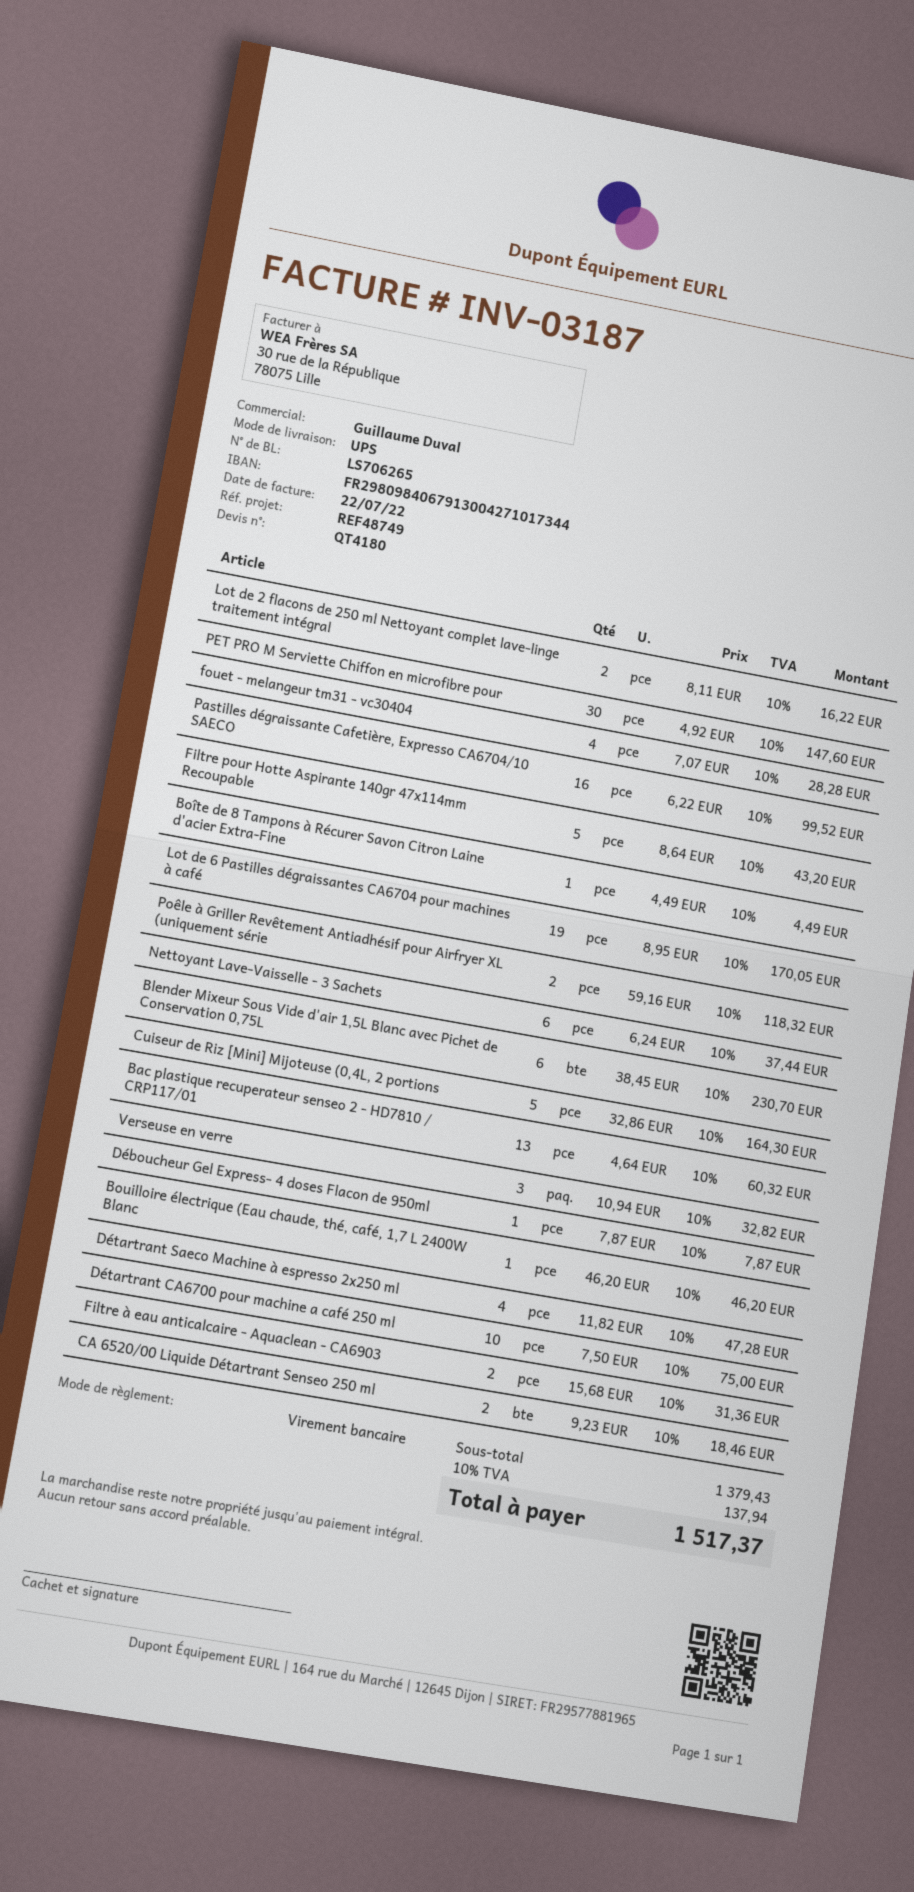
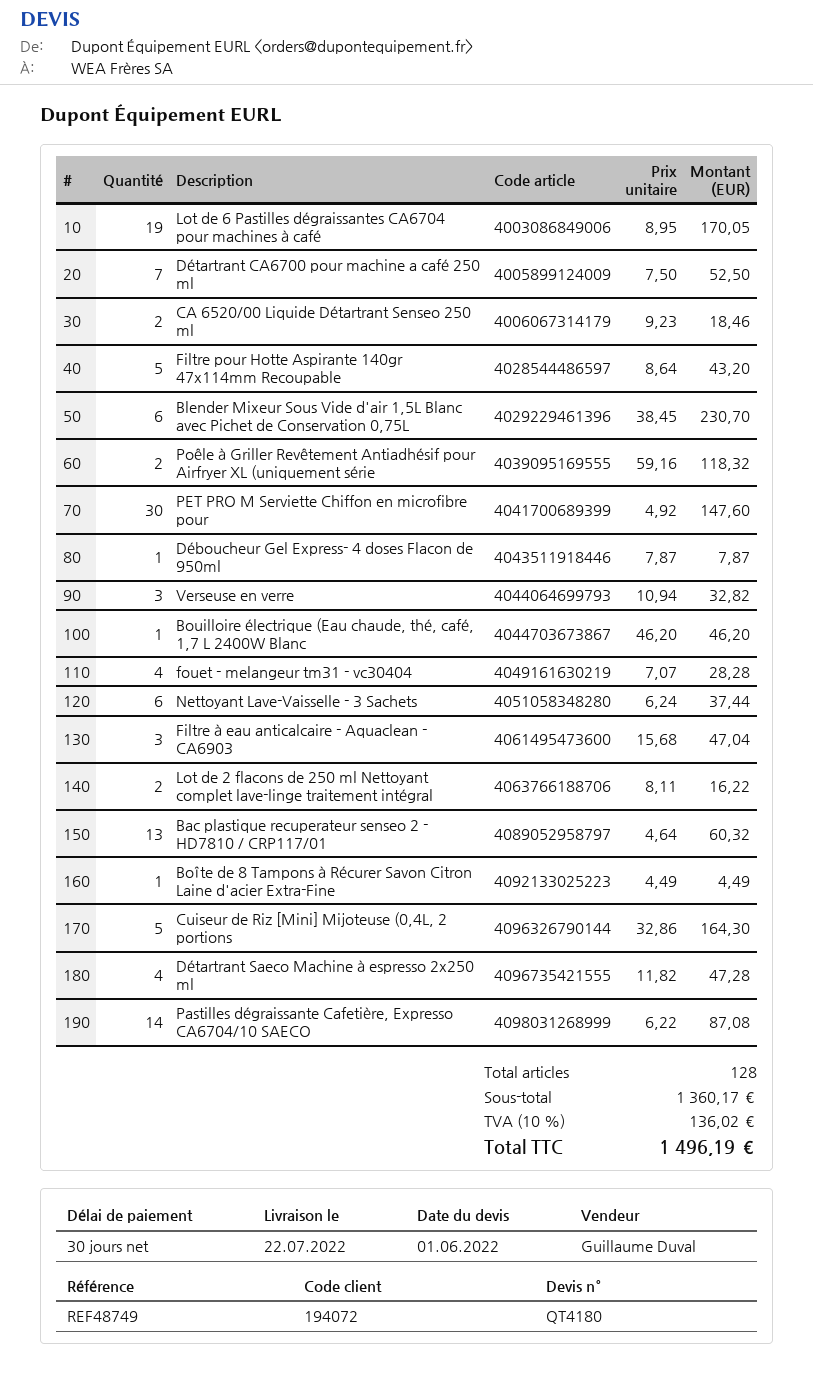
Pastilles dégraissante Cafetière, Expresso CA6704/10 SAECO: 16 x 6.22 = 99.52 -> 14 x 6.22 = 87.08
Détartrant CA6700 pour machine a café 250 ml: 10 x 7.50 = 75.00 -> 7 x 7.50 = 52.50
Filtre à eau anticalcaire - Aquaclean - CA6903: 2 x 15.68 = 31.36 -> 3 x 15.68 = 47.04
subtotal: 1379.43 -> 1360.17
tax: 10% = 137.94 -> 10% = 136.02
total: 1517.37 -> 1496.19

